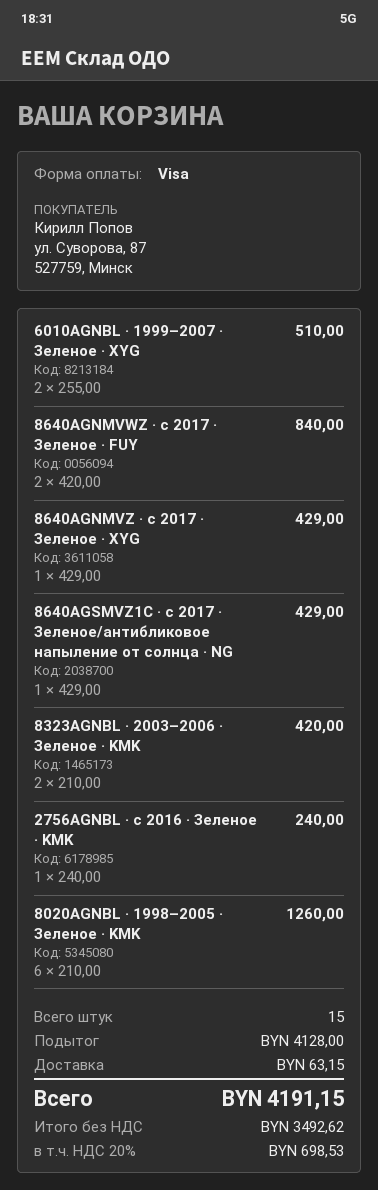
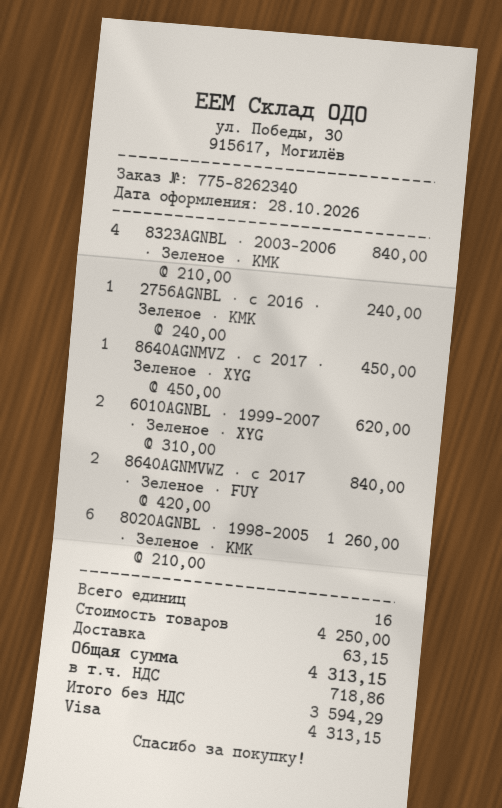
6010AGNBL · 1999–2007 · Зеленое · XYG: 2 x 255.00 = 510.00 -> 2 x 310.00 = 620.00
8640AGNMVZ · с 2017 · Зеленое · XYG: 1 x 429.00 = 429.00 -> 1 x 450.00 = 450.00
8640AGSMVZ1C · с 2017 · Зеленое/антибликовое напыление от солнца · NG: 1 x 429.00 = 429.00 -> none
8323AGNBL · 2003–2006 · Зеленое · KMK: 2 x 210.00 = 420.00 -> 4 x 210.00 = 840.00
total quantity: 15 -> 16
subtotal: 4128.00 -> 4250.00
net: 3492.62 -> 3594.29
tax: 698.53 -> 718.86
total: 4191.15 -> 4313.15

